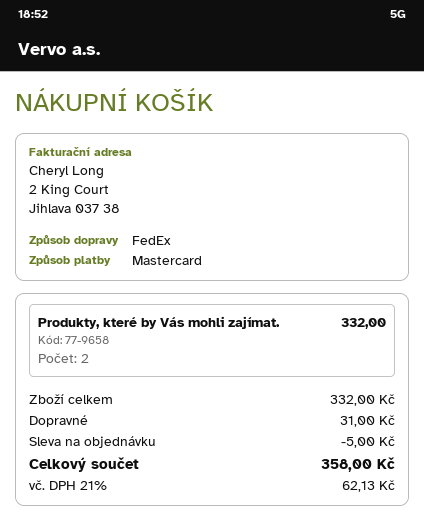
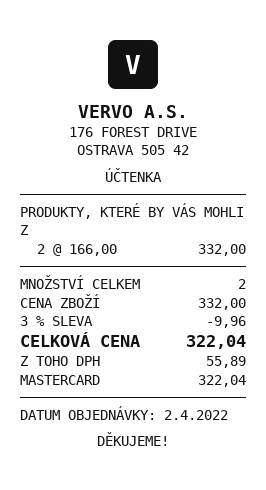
discount: 5.00 -> 9.96
shipping: 31.00 -> none
tax: 62.13 -> 55.89
total: 358.00 -> 322.04

